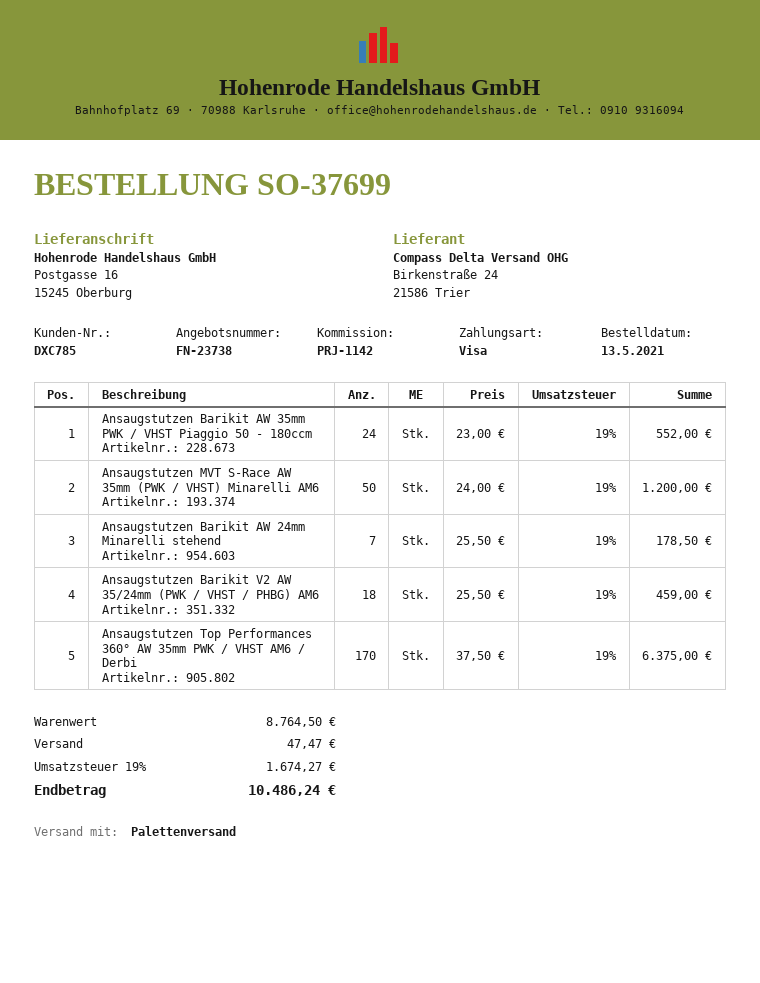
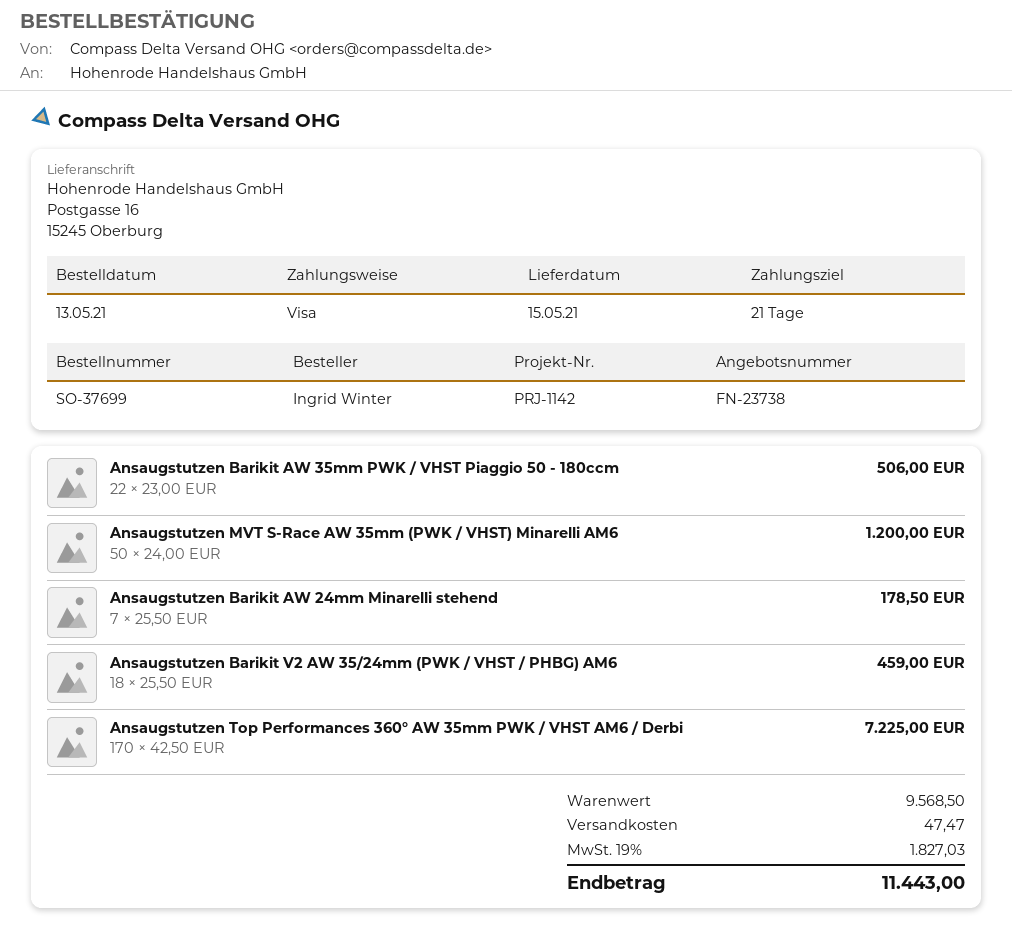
Ansaugstutzen Barikit AW 35mm PWK / VHST Piaggio 50 - 180ccm: 24 x 23.00 = 552.00 -> 22 x 23.00 = 506.00
Ansaugstutzen Top Performances 360° AW 35mm PWK / VHST AM6 / Derbi: 170 x 37.50 = 6375.00 -> 170 x 42.50 = 7225.00
subtotal: 8764.50 -> 9568.50
tax: 19% = 1674.27 -> 19% = 1827.03
total: 10486.24 -> 11443.00

